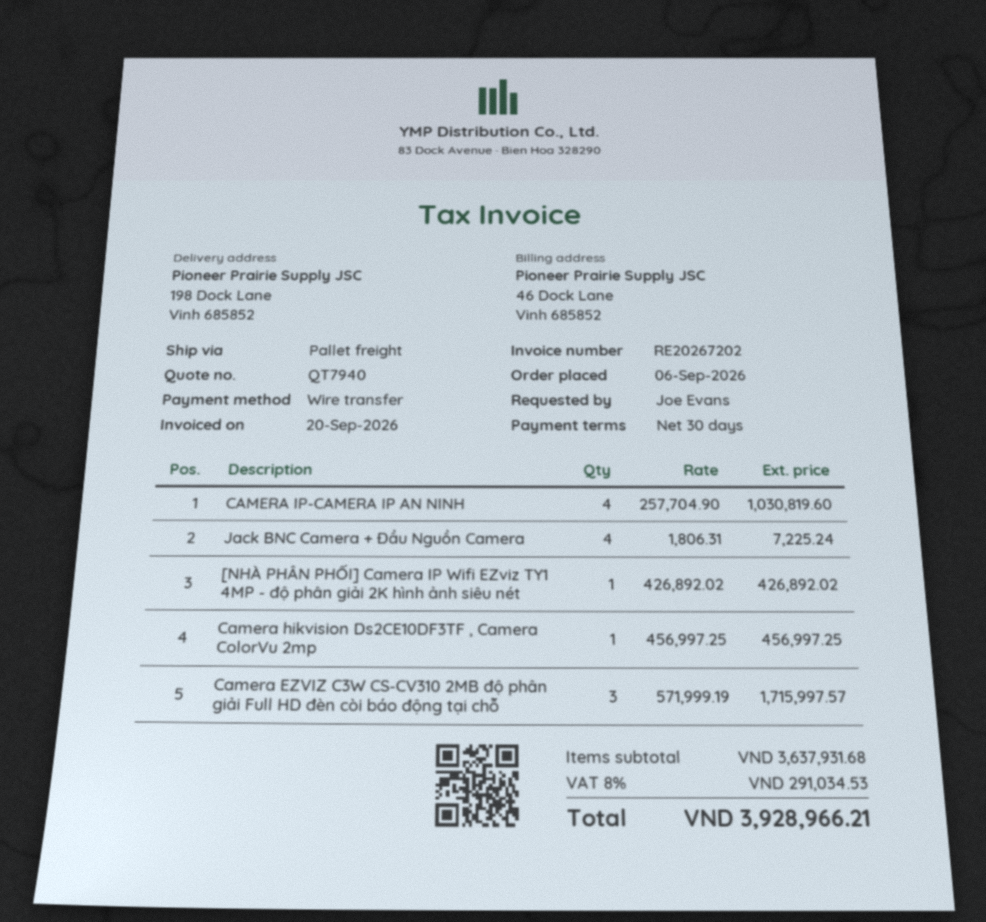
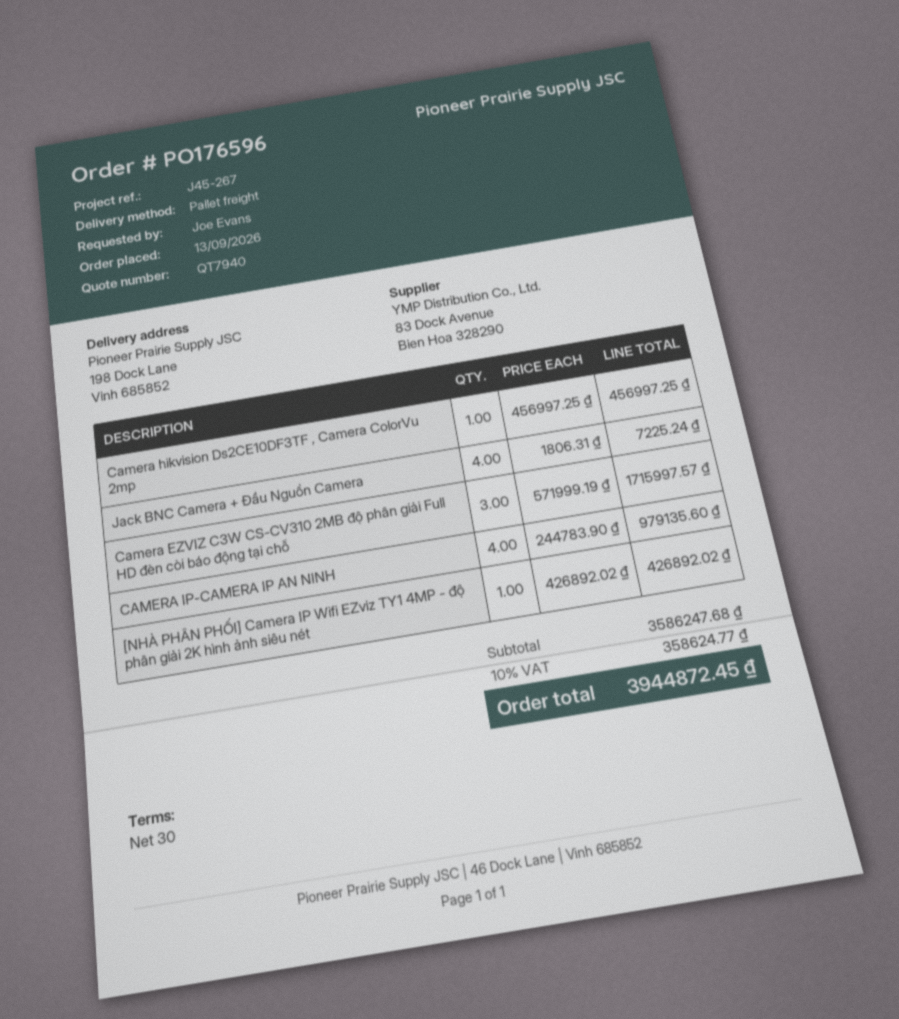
order date: 2026-09-06 -> 2026-09-13
CAMERA IP-CAMERA IP AN NINH: 4 x 257704.90 = 1030819.60 -> 4 x 244783.90 = 979135.60
subtotal: 3637931.68 -> 3586247.68
tax: 8% = 291034.53 -> 10% = 358624.77
total: 3928966.21 -> 3944872.45

